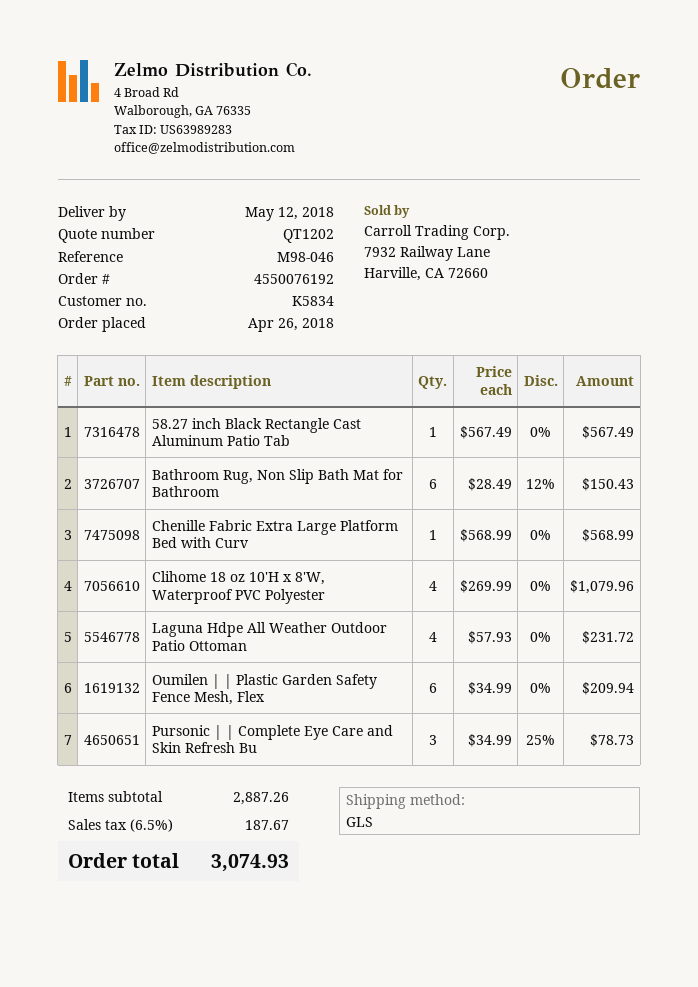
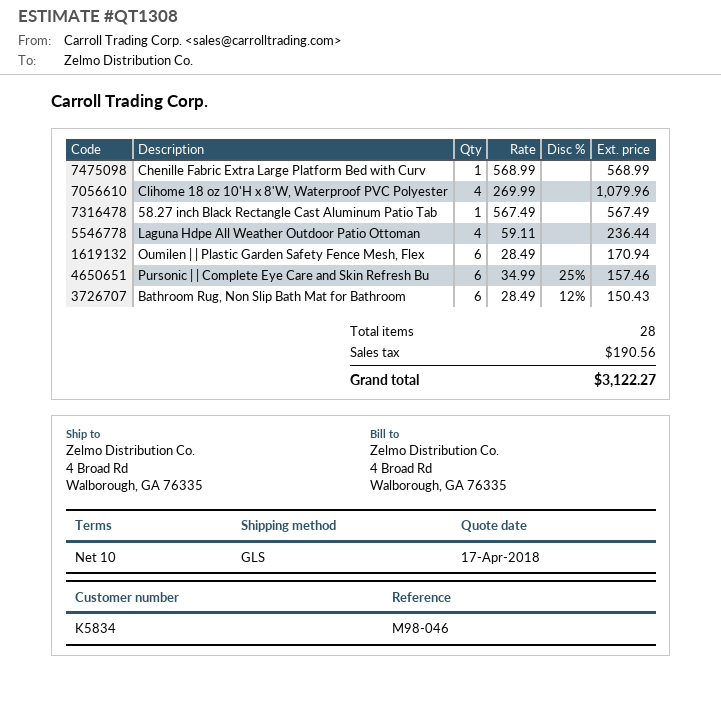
quote number: QT1202 -> QT1308
Laguna Hdpe All Weather Outdoor Patio Ottoman: 4 x 57.93 = 231.72 -> 4 x 59.11 = 236.44
Oumilen | | Plastic Garden Safety Fence Mesh, Flex: 6 x 34.99 = 209.94 -> 6 x 28.49 = 170.94
Pursonic | | Complete Eye Care and Skin Refresh Bu: 3 x 34.99 - 25% = 78.73 -> 6 x 34.99 - 25% = 157.46
tax: 187.67 -> 190.56
total: 3074.93 -> 3122.27

